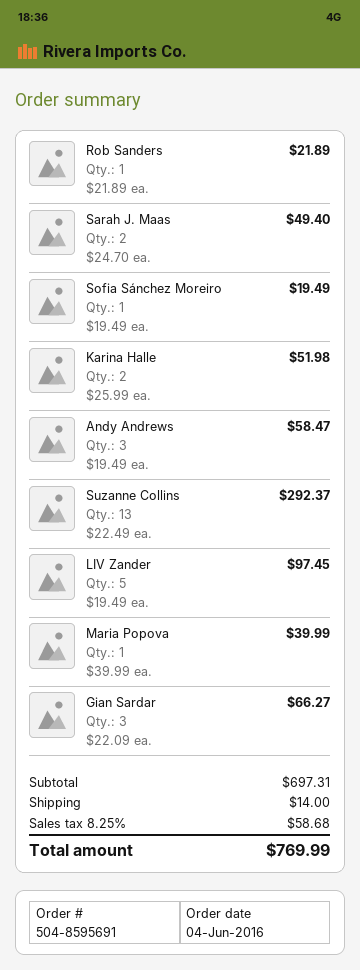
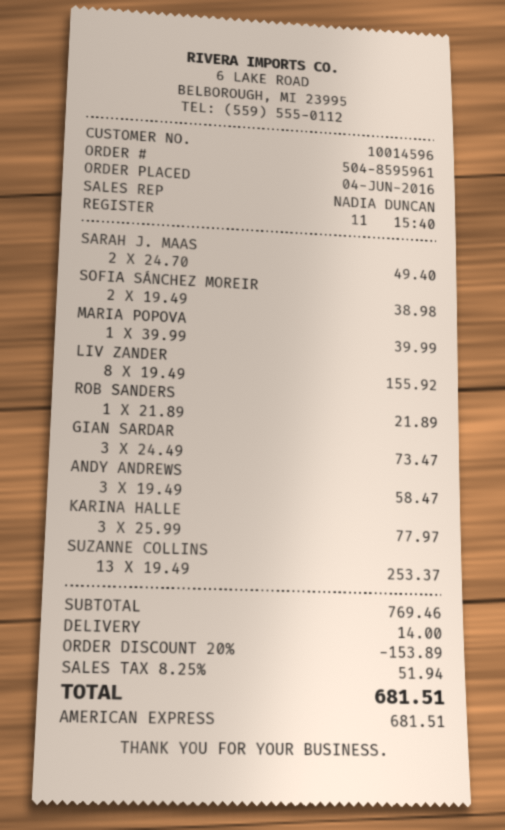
order number: 504-8595691 -> 504-8595961
Sofia Sánchez Moreiro: 1 x 19.49 = 19.49 -> 2 x 19.49 = 38.98
Karina Halle: 2 x 25.99 = 51.98 -> 3 x 25.99 = 77.97
Suzanne Collins: 13 x 22.49 = 292.37 -> 13 x 19.49 = 253.37
LIV Zander: 5 x 19.49 = 97.45 -> 8 x 19.49 = 155.92
Gian Sardar: 3 x 22.09 = 66.27 -> 3 x 24.49 = 73.47
subtotal: 697.31 -> 769.46
discount: none -> 20% = 153.89
tax: 8.25% = 58.68 -> 8.25% = 51.94
total: 769.99 -> 681.51

